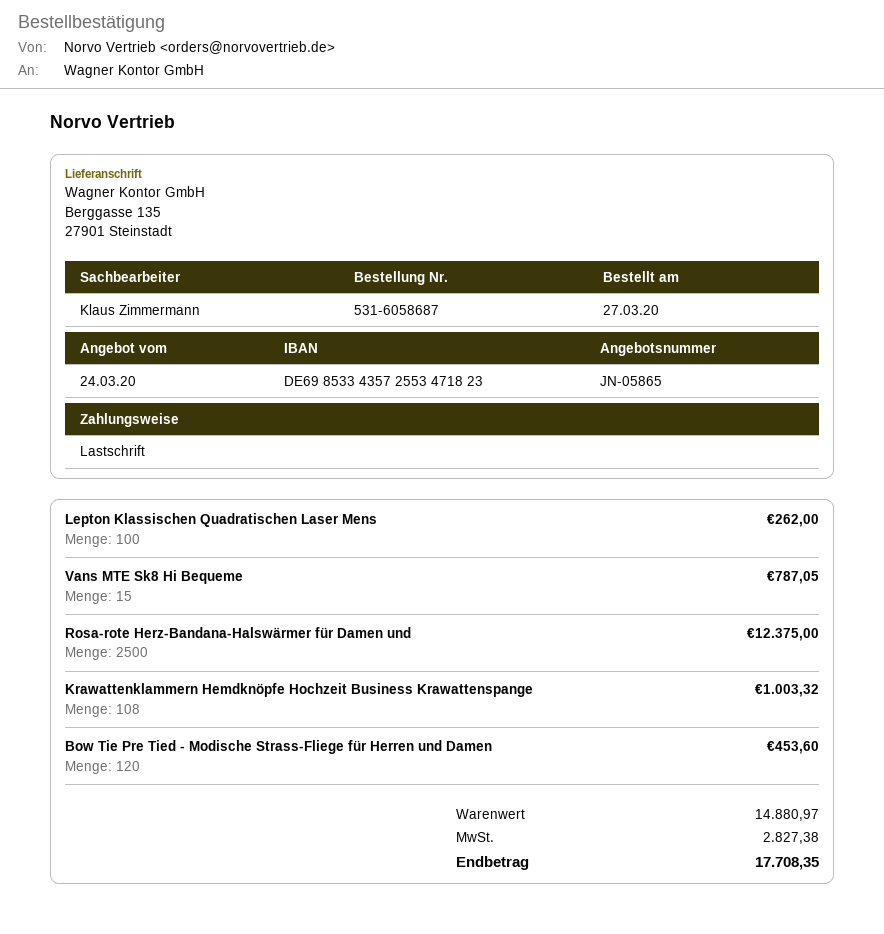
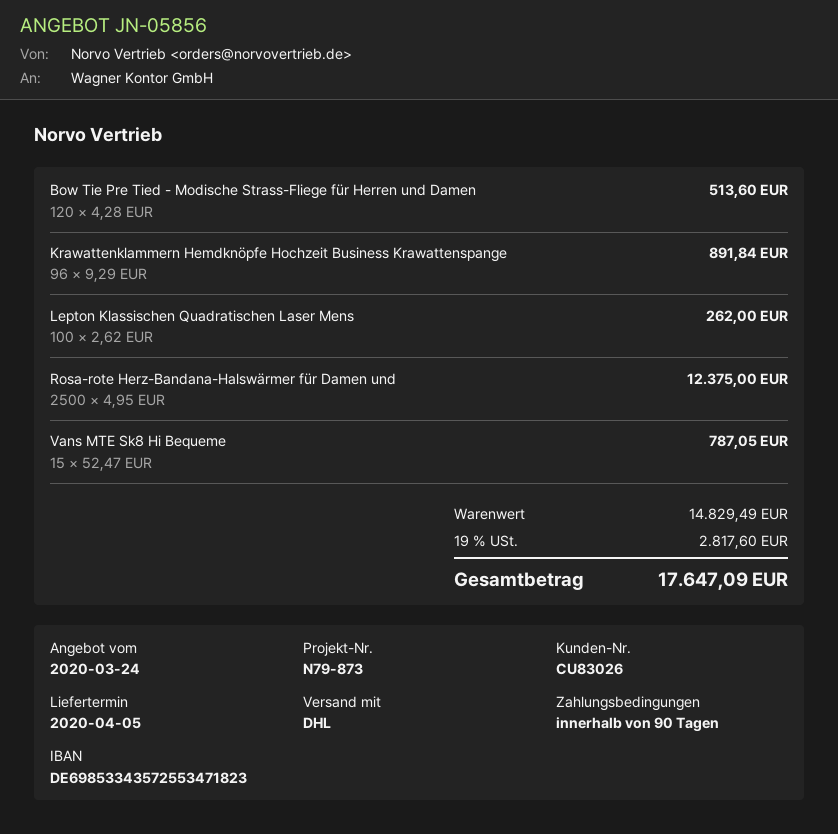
quote number: JN-05865 -> JN-05856
Krawattenklammern Hemdknöpfe Hochzeit Business Krawattenspange: 108 for 1003.32 -> 96 for 891.84
Bow Tie Pre Tied - Modische Strass-Fliege für Herren und Damen: 120 for 453.60 -> 120 for 513.60
subtotal: 14880.97 -> 14829.49
tax: 2827.38 -> 2817.60
total: 17708.35 -> 17647.09

